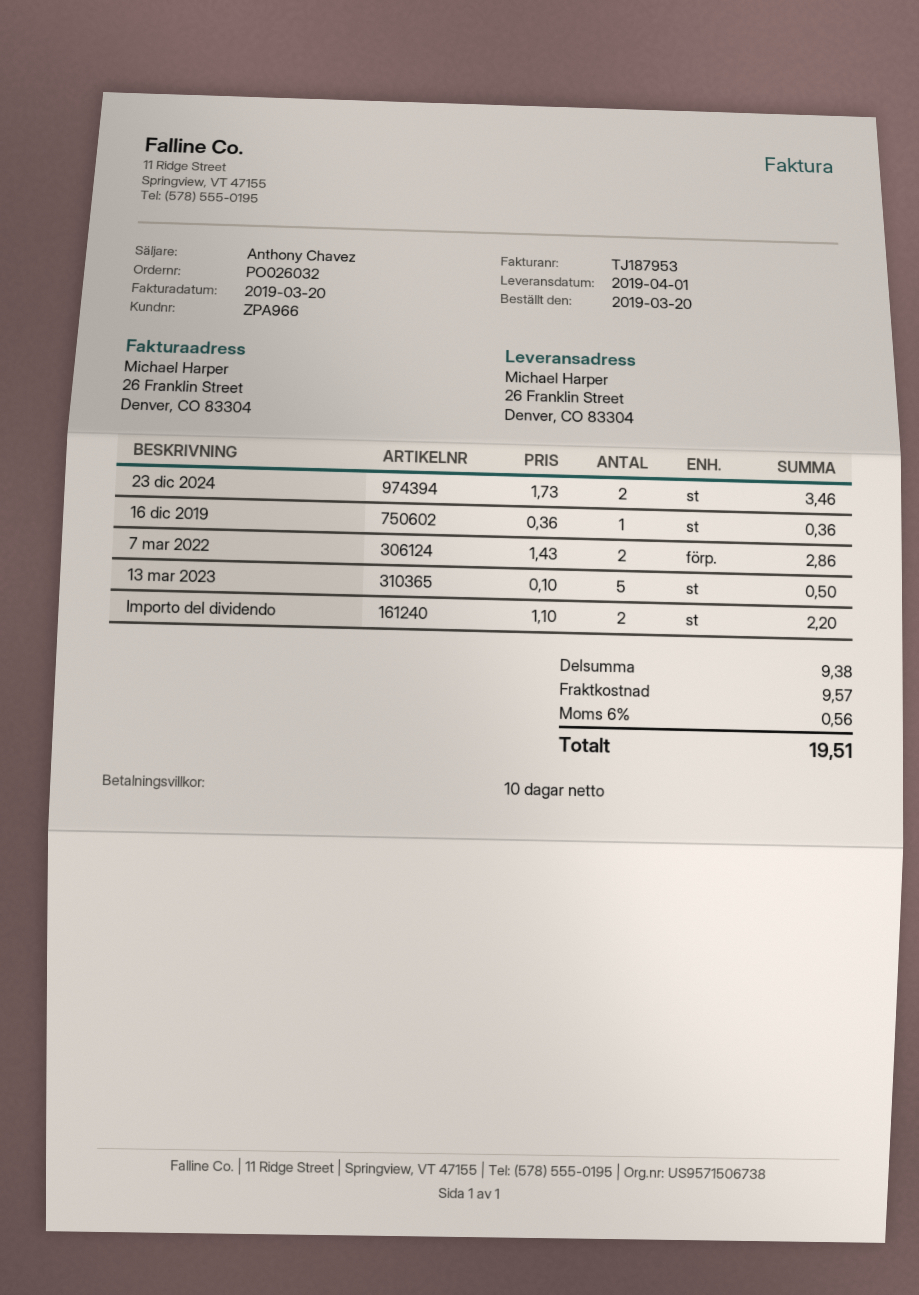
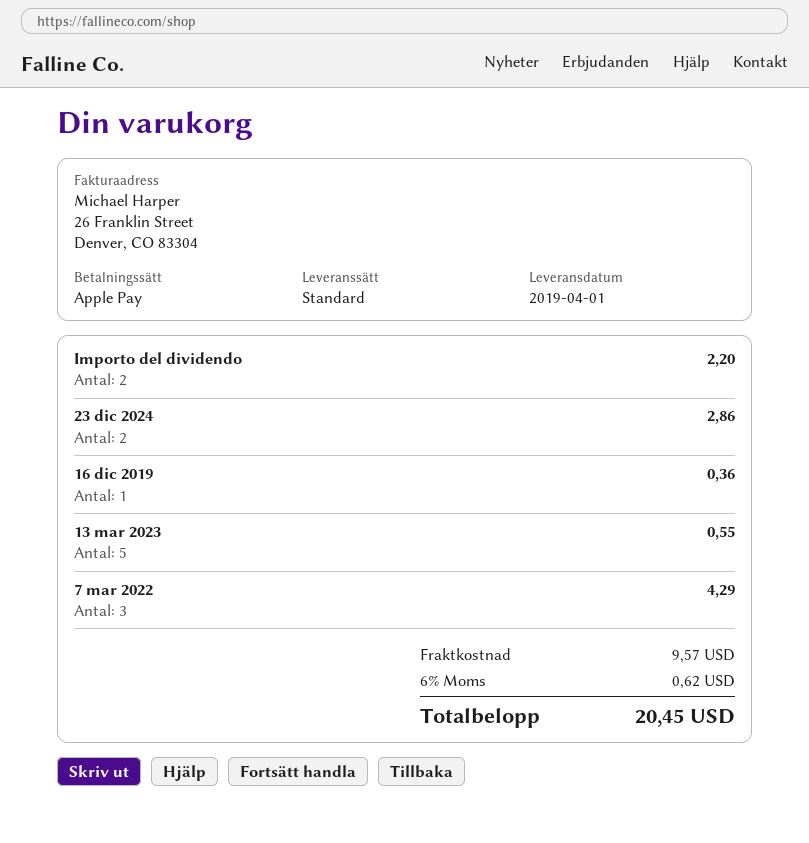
23 dic 2024: 2 for 3.46 -> 2 for 2.86
7 mar 2022: 2 for 2.86 -> 3 for 4.29
13 mar 2023: 5 for 0.50 -> 5 for 0.55
tax: 6% = 0.56 -> 6% = 0.62
total: 19.51 -> 20.45

